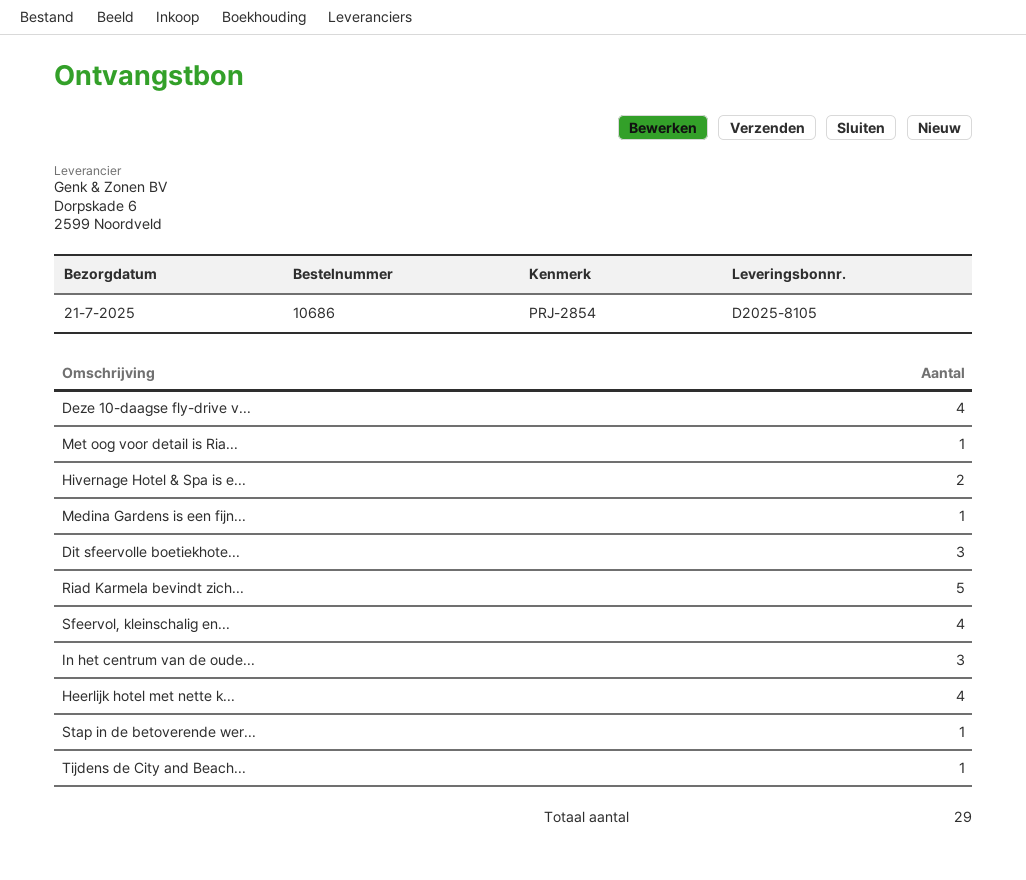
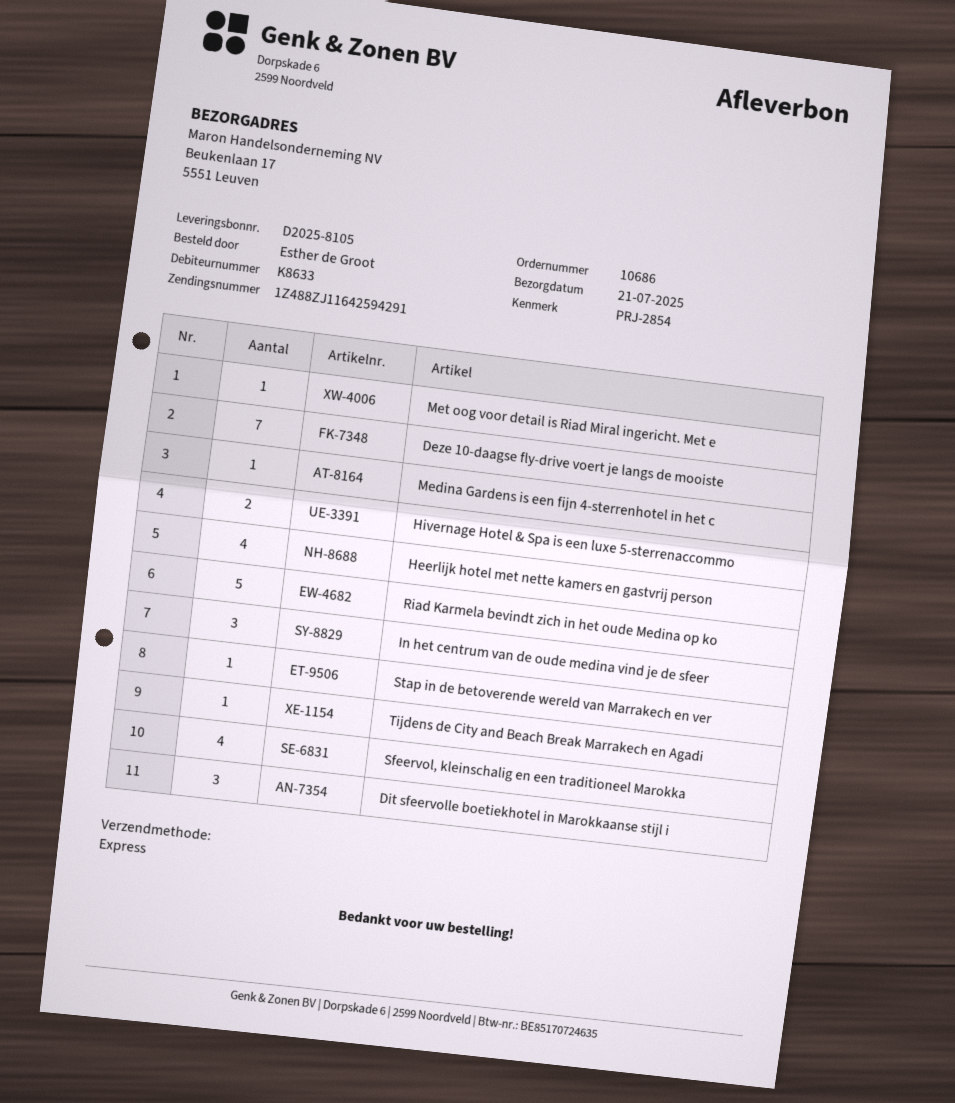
Deze 10-daagse fly-drive v...: 4 -> 7

